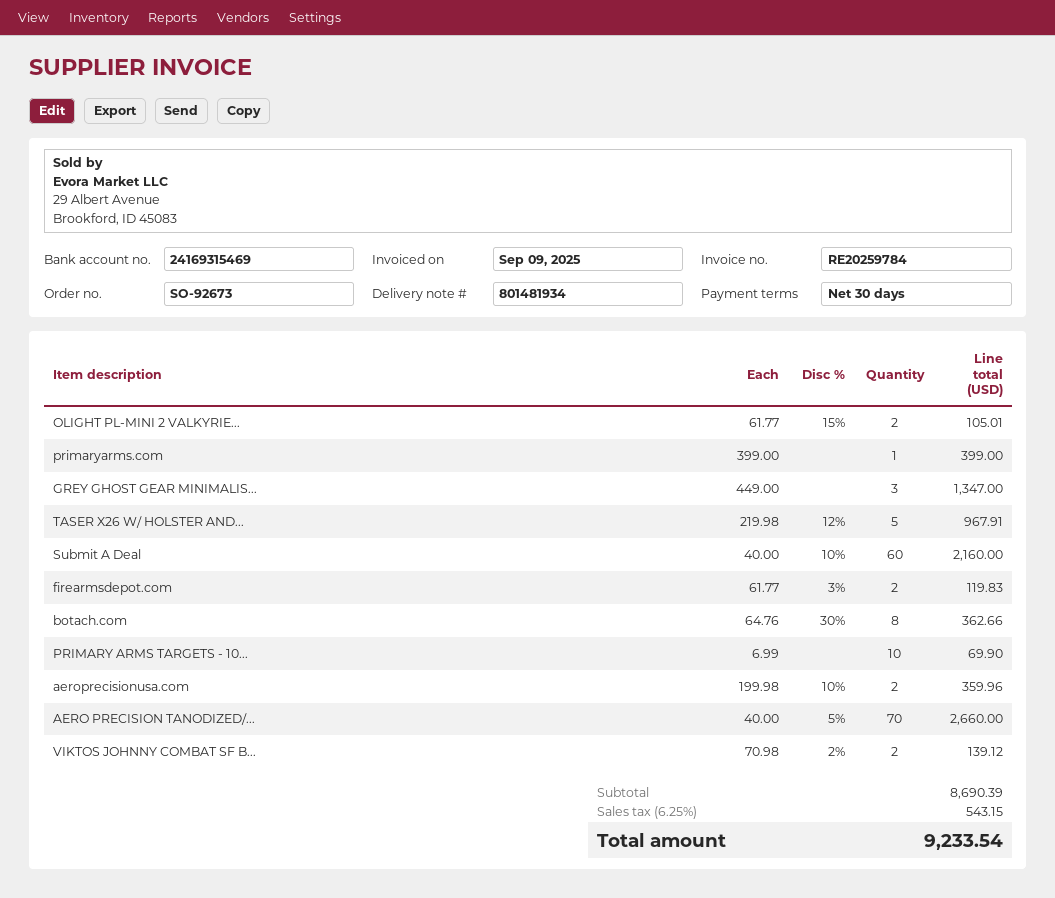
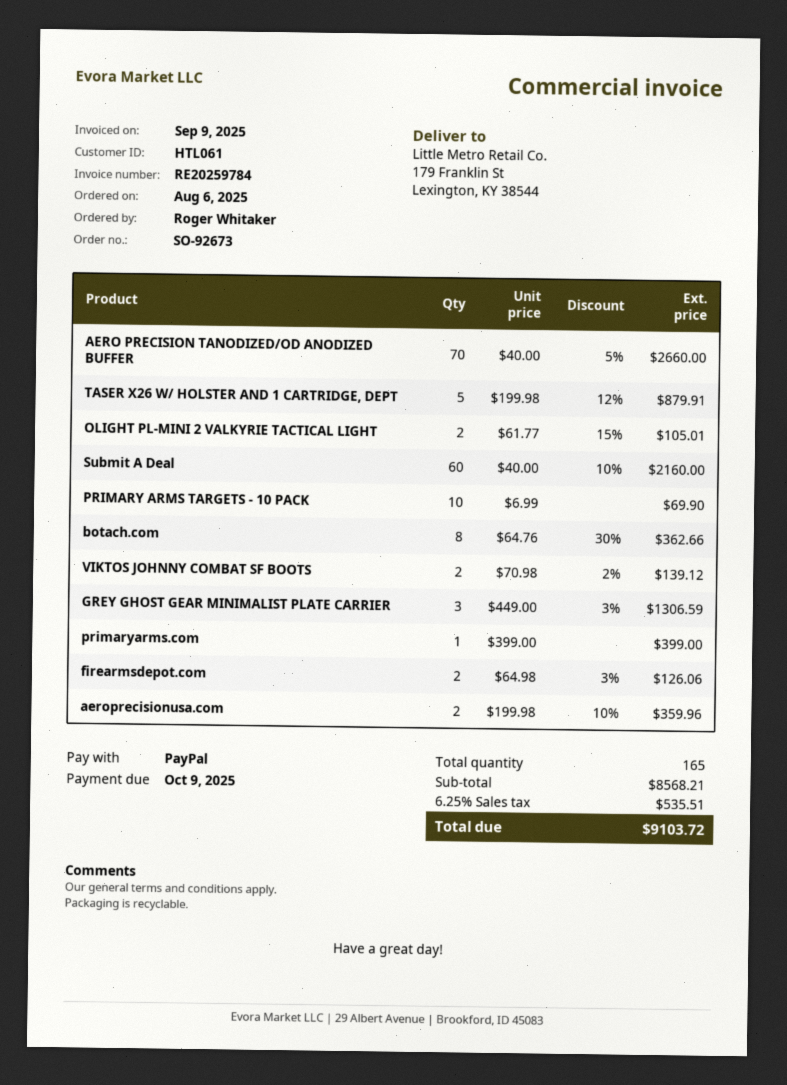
GREY GHOST GEAR MINIMALIS...: 3 x 449.00 = 1347.00 -> 3 x 449.00 - 3% = 1306.59
TASER X26 W/ HOLSTER AND...: 5 x 219.98 - 12% = 967.91 -> 5 x 199.98 - 12% = 879.91
firearmsdepot.com: 2 x 61.77 - 3% = 119.83 -> 2 x 64.98 - 3% = 126.06
subtotal: 8690.39 -> 8568.21
tax: 6.25% = 543.15 -> 6.25% = 535.51
total: 9233.54 -> 9103.72

